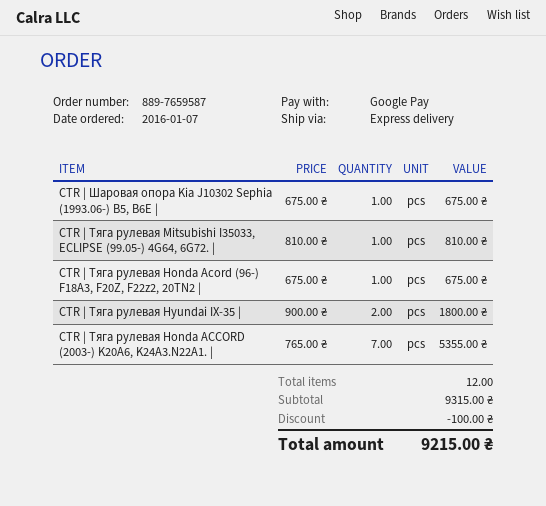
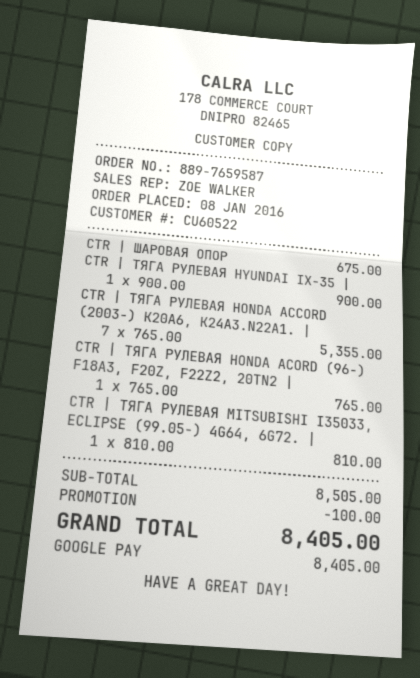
order date: 2016-01-07 -> 2016-01-08
CTR | Тяга рулевая Honda Acord (96-) F18A3, F20Z, F22z2, 20TN2 |: 1 x 675.00 = 675.00 -> 1 x 765.00 = 765.00
CTR | Тяга рулевая Hyundai IX-35 |: 2 x 900.00 = 1800.00 -> 1 x 900.00 = 900.00
subtotal: 9315.00 -> 8505.00
total: 9215.00 -> 8405.00

